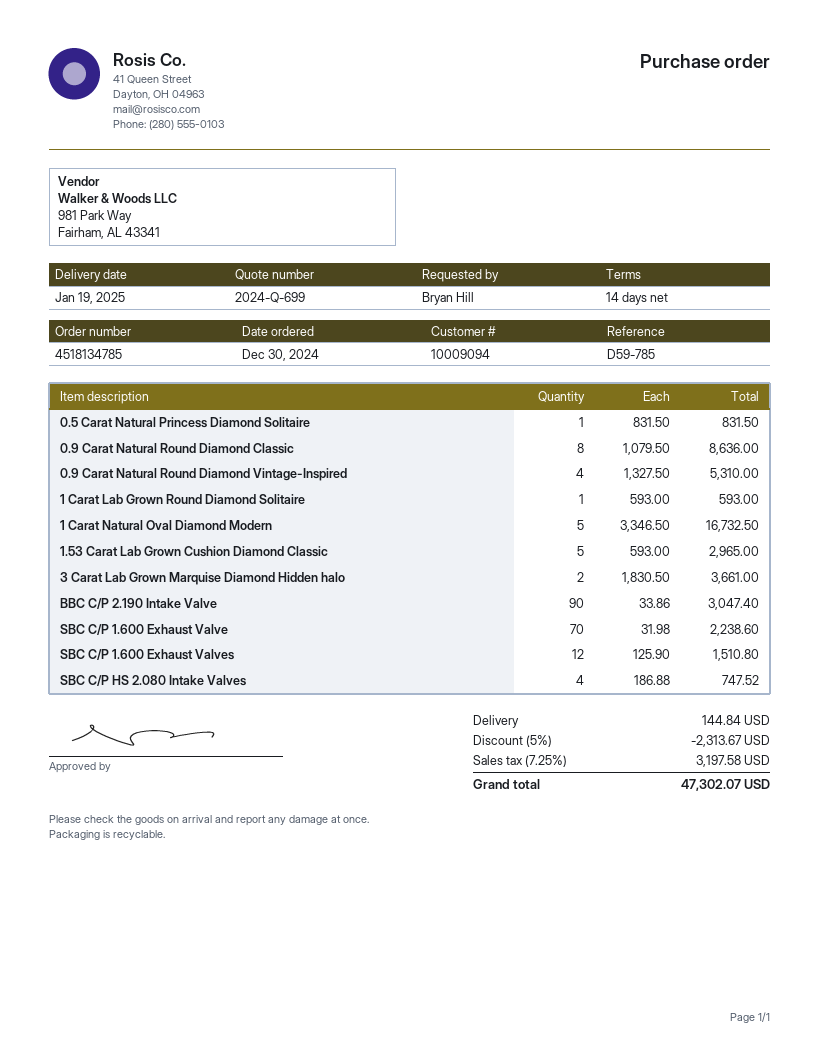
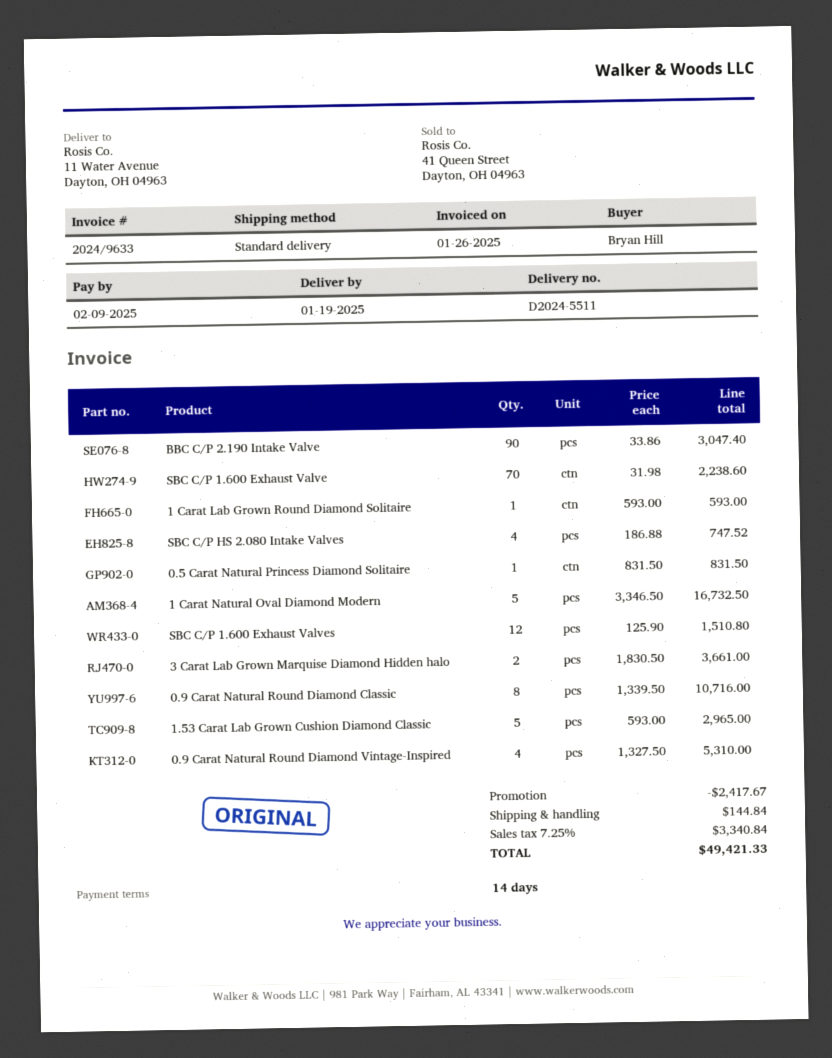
0.9 Carat Natural Round Diamond Classic: 8 x 1079.50 = 8636.00 -> 8 x 1339.50 = 10716.00
discount: 2313.67 -> 2417.67
tax: 7.25% = 3197.58 -> 7.25% = 3340.84
total: 47302.07 -> 49421.33

